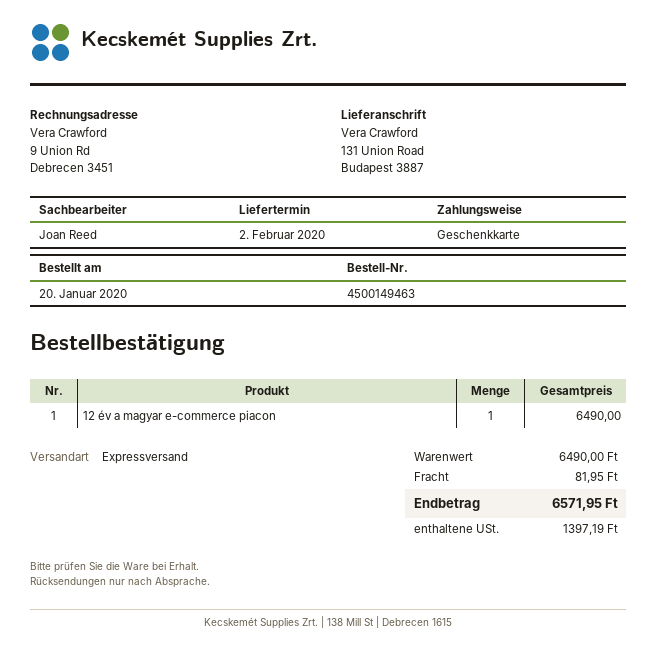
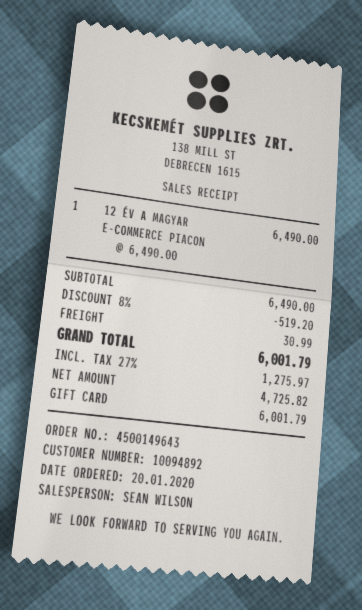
order number: 4500149463 -> 4500149643
sales rep: Joan Reed -> SEAN WILSON
discount: none -> 8% = 519.20
shipping: 81.95 -> 30.99
tax: 1397.19 -> 1275.97
total: 6571.95 -> 6001.79

